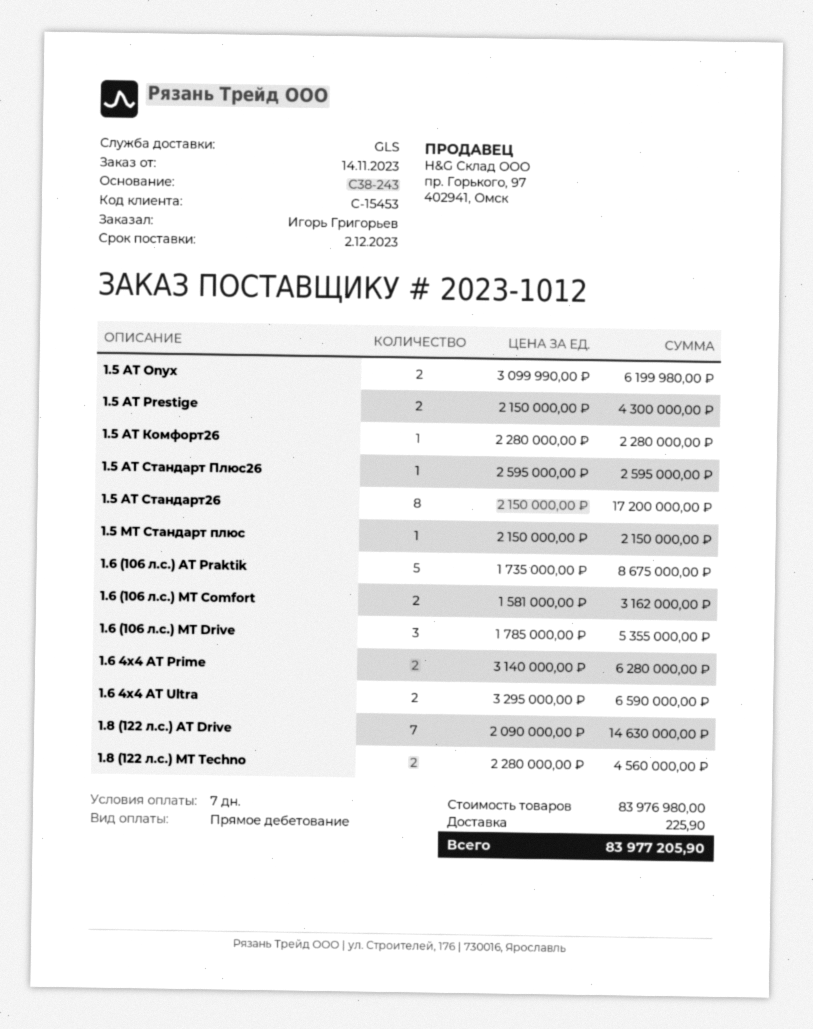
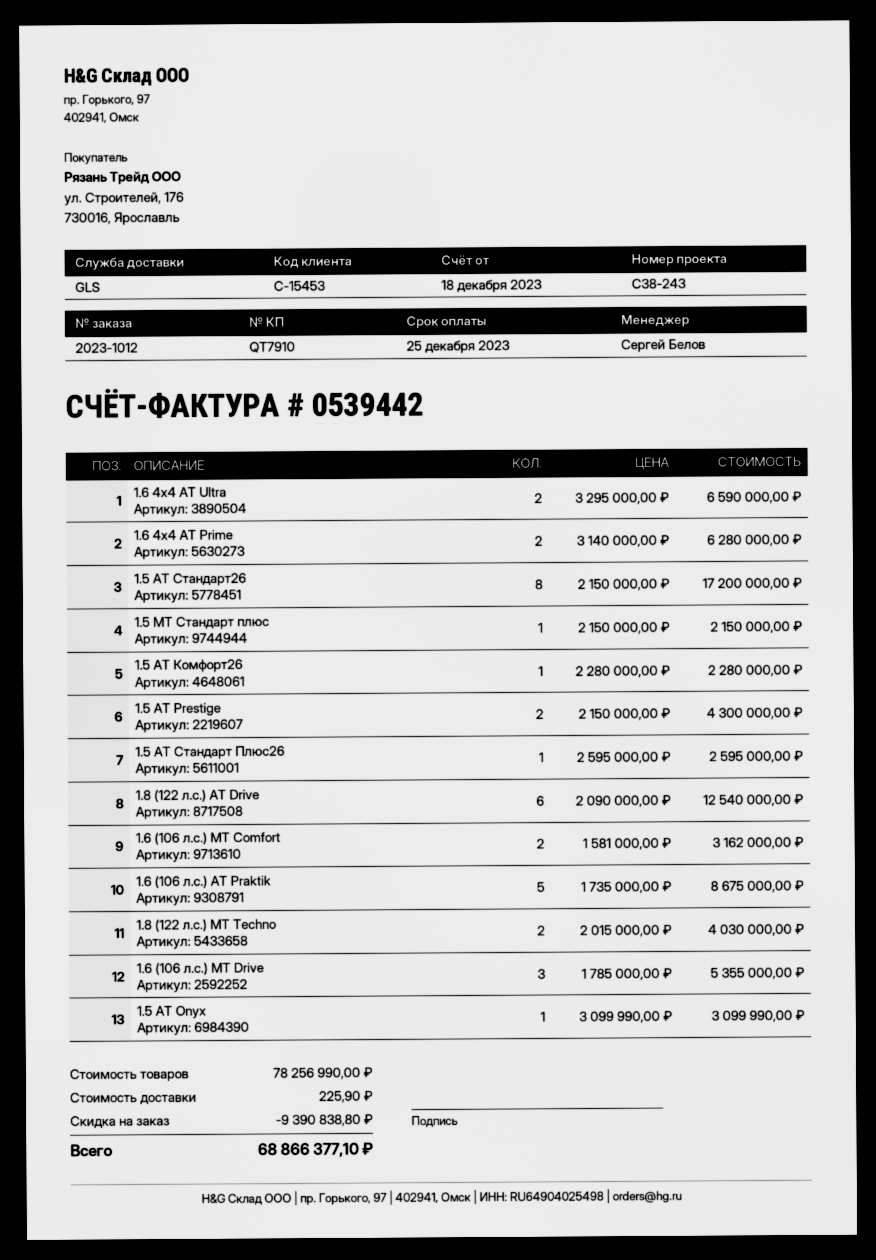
1.5 AT Onyx: 2 x 3099990.00 = 6199980.00 -> 1 x 3099990.00 = 3099990.00
1.8 (122 л.с.) AT Drive: 7 x 2090000.00 = 14630000.00 -> 6 x 2090000.00 = 12540000.00
1.8 (122 л.с.) MT Techno: 2 x 2280000.00 = 4560000.00 -> 2 x 2015000.00 = 4030000.00
subtotal: 83976980.00 -> 78256990.00
discount: none -> 9390838.80
total: 83977205.90 -> 68866377.10

